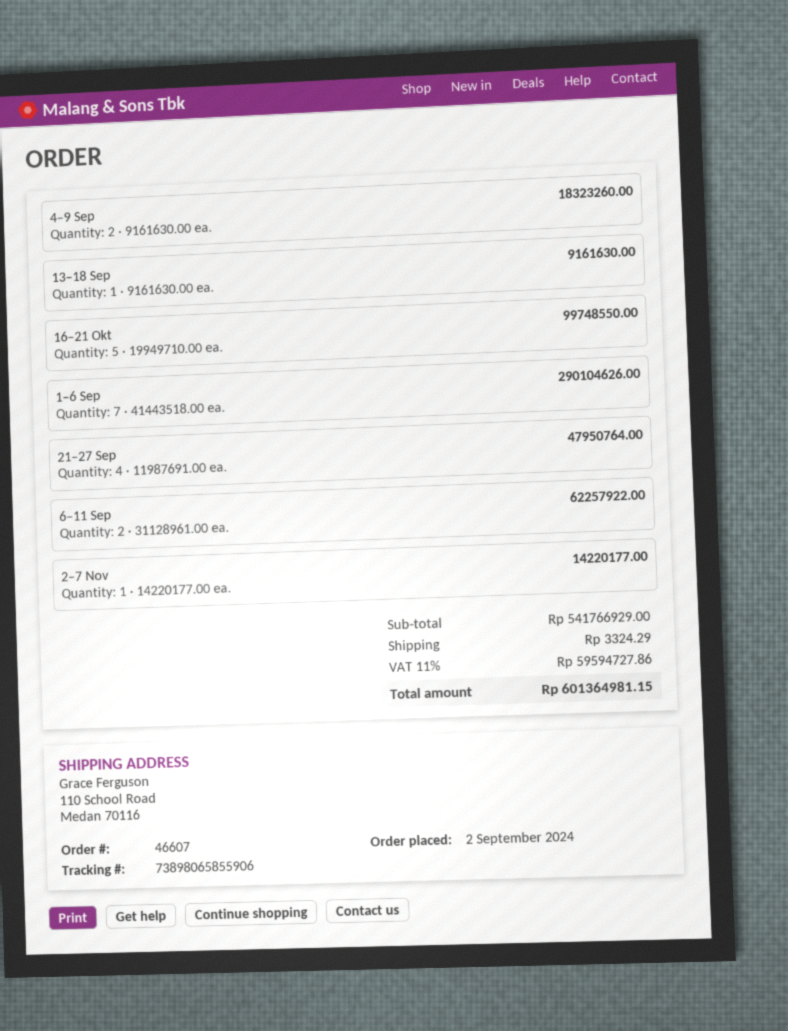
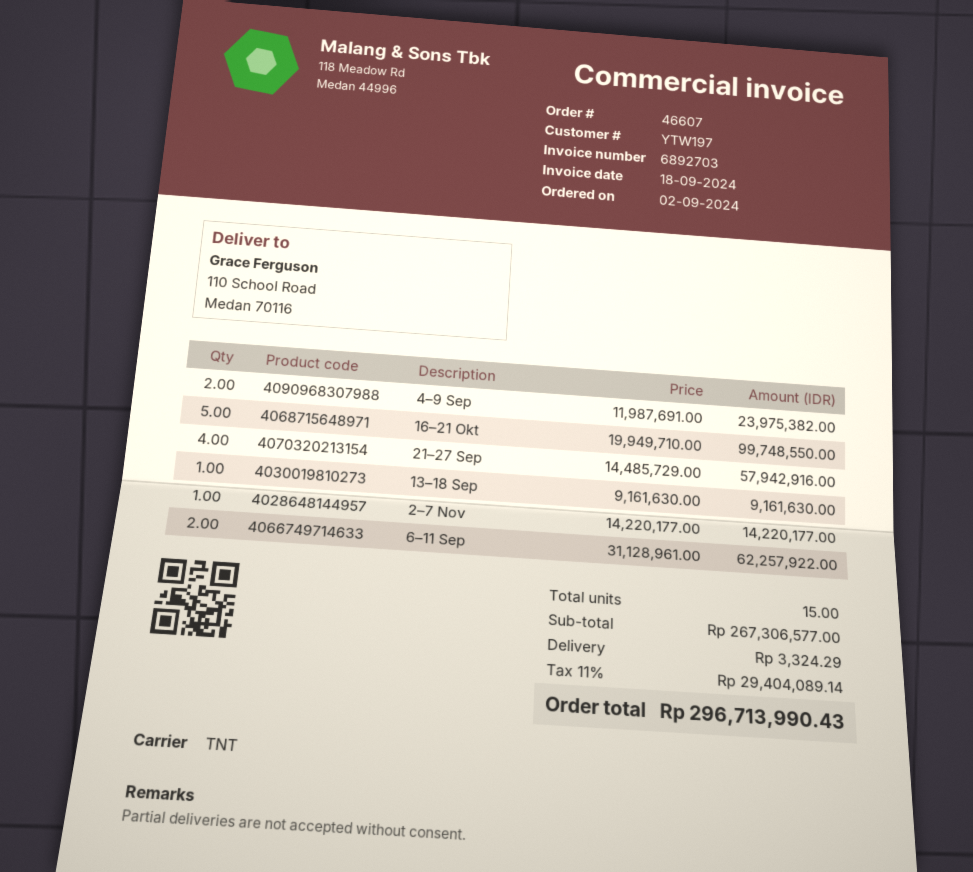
4–9 Sep: 2 x 9161630.00 = 18323260.00 -> 2 x 11987691.00 = 23975382.00
1–6 Sep: 7 x 41443518.00 = 290104626.00 -> none
21–27 Sep: 4 x 11987691.00 = 47950764.00 -> 4 x 14485729.00 = 57942916.00
subtotal: 541766929.00 -> 267306577.00
tax: 11% = 59594727.86 -> 11% = 29404089.14
total: 601364981.15 -> 296713990.43

